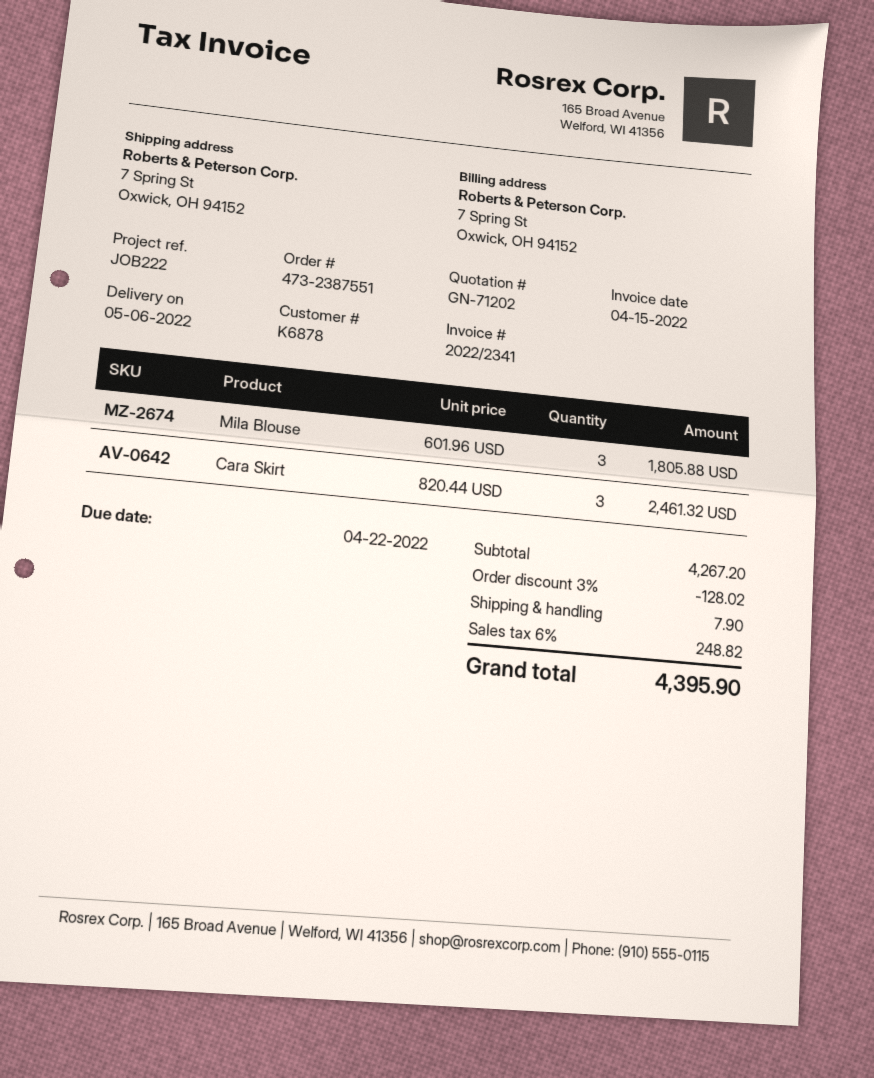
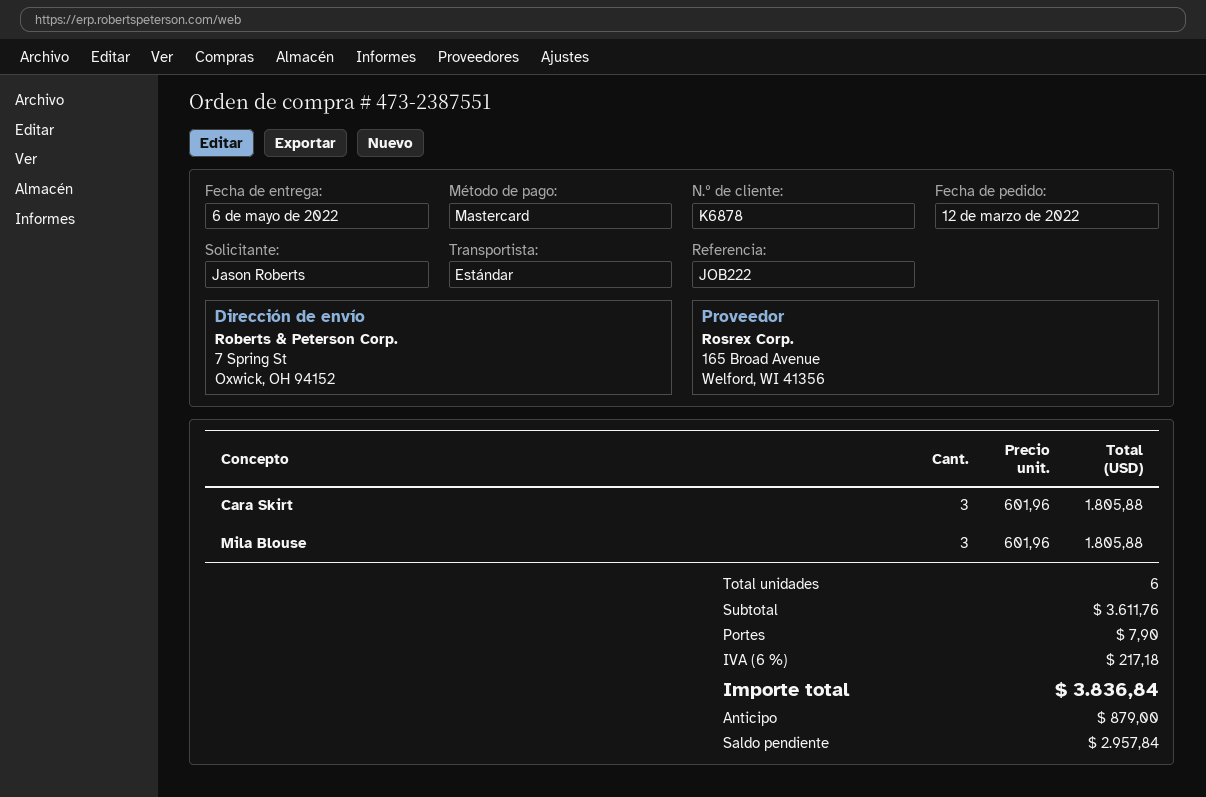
Cara Skirt: 3 x 820.44 = 2461.32 -> 3 x 601.96 = 1805.88
subtotal: 4267.20 -> 3611.76
discount: 3% = 128.02 -> none
tax: 6% = 248.82 -> 6% = 217.18
total: 4395.90 -> 3836.84

